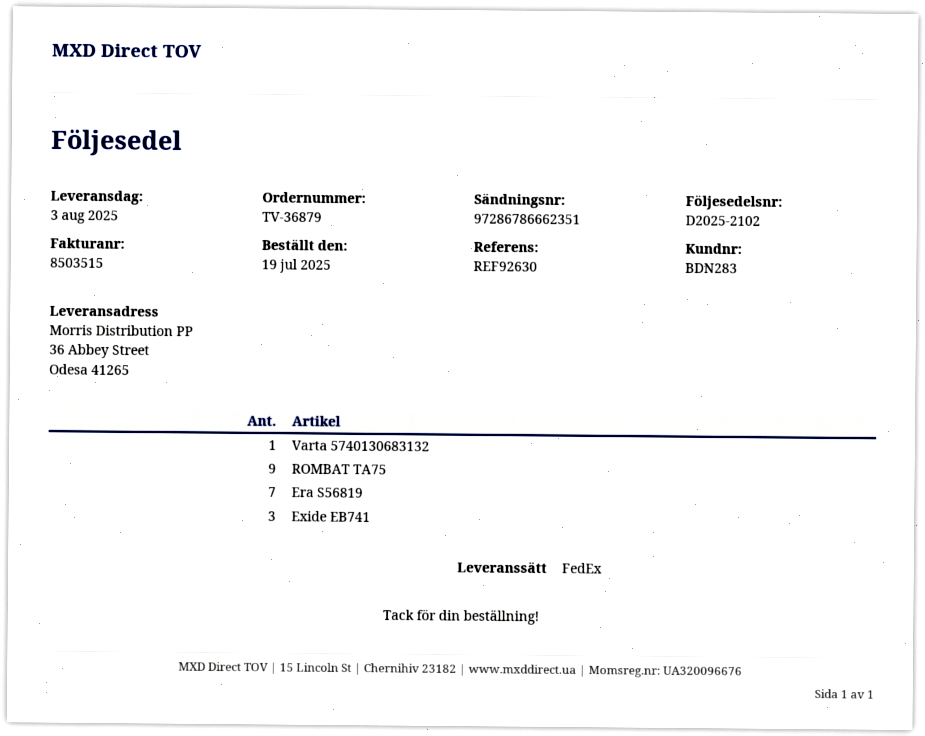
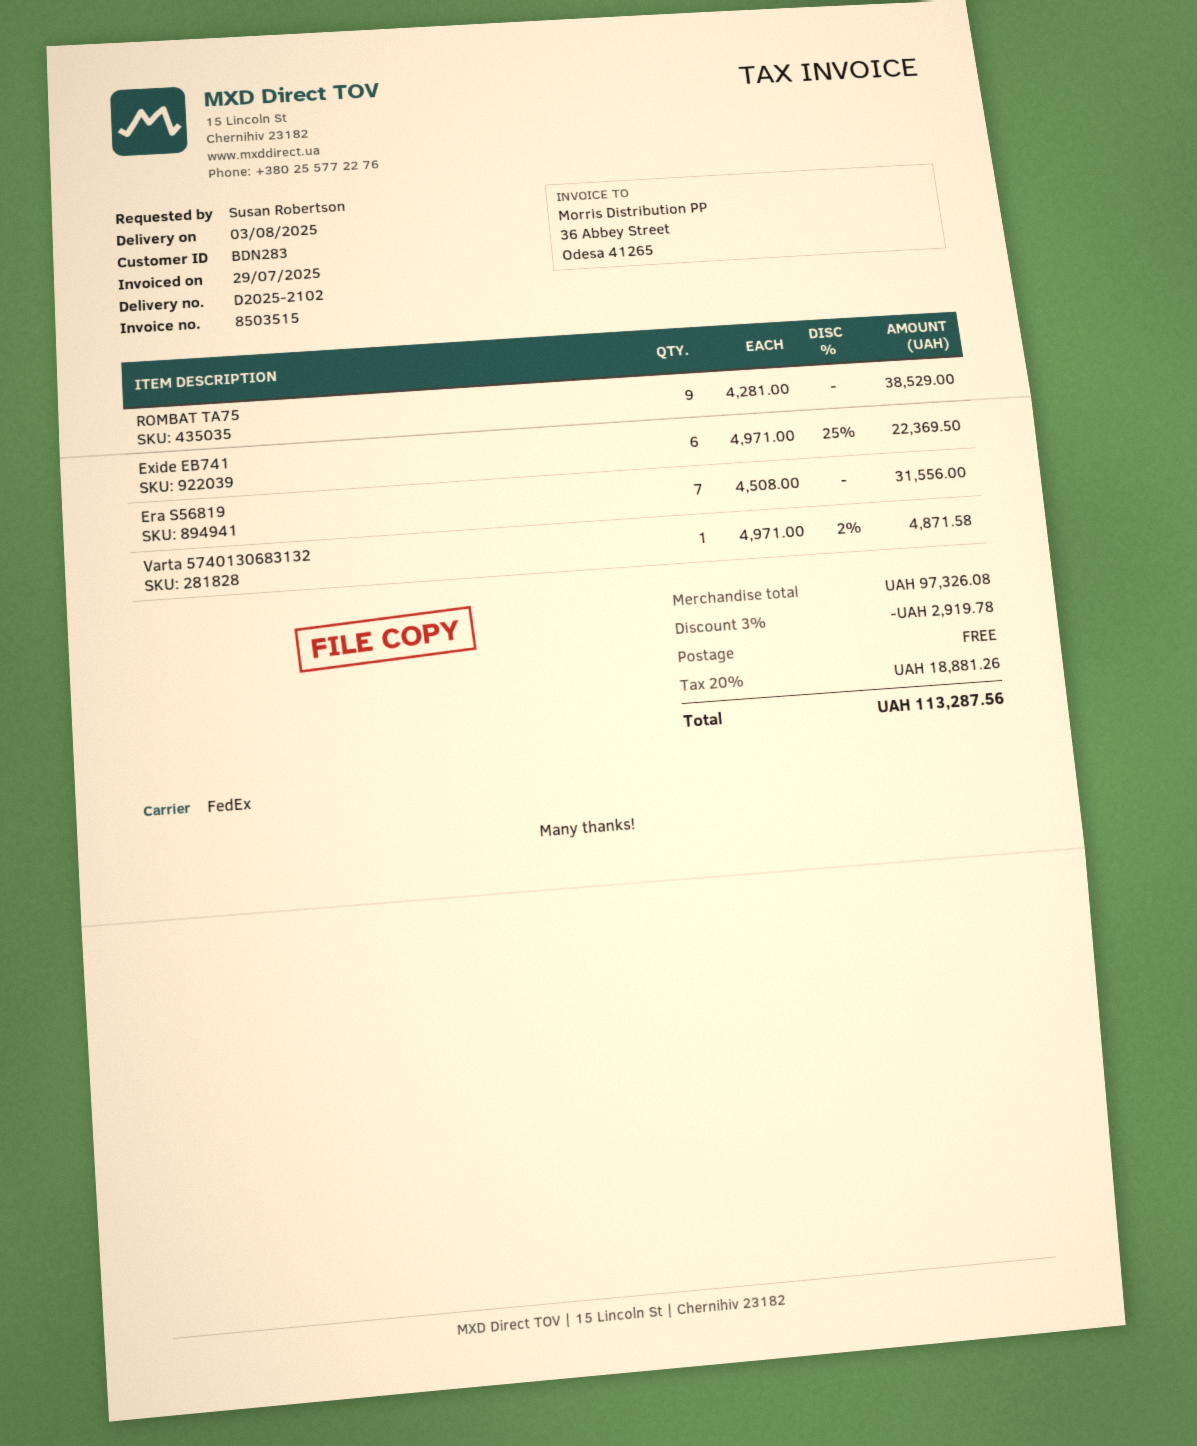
Exide EB741: 3 -> 6

